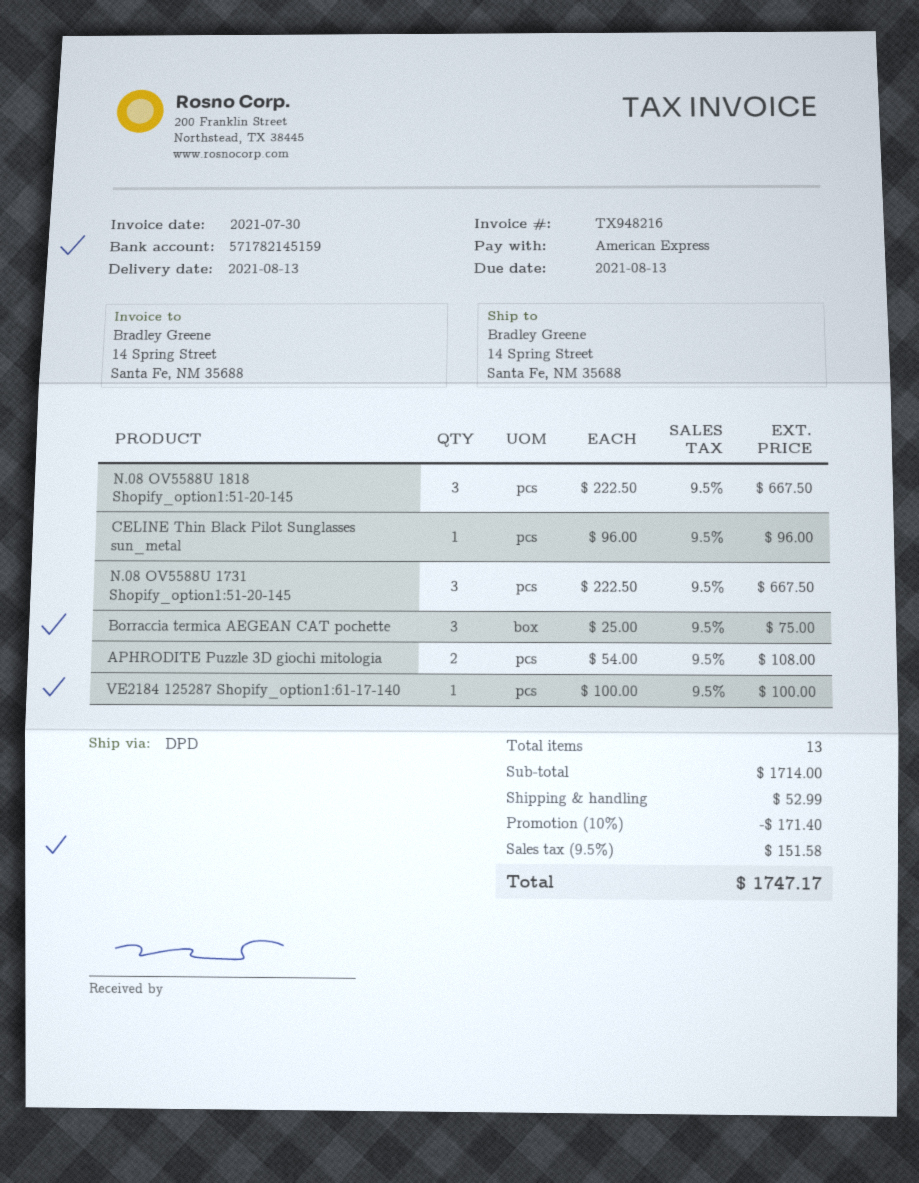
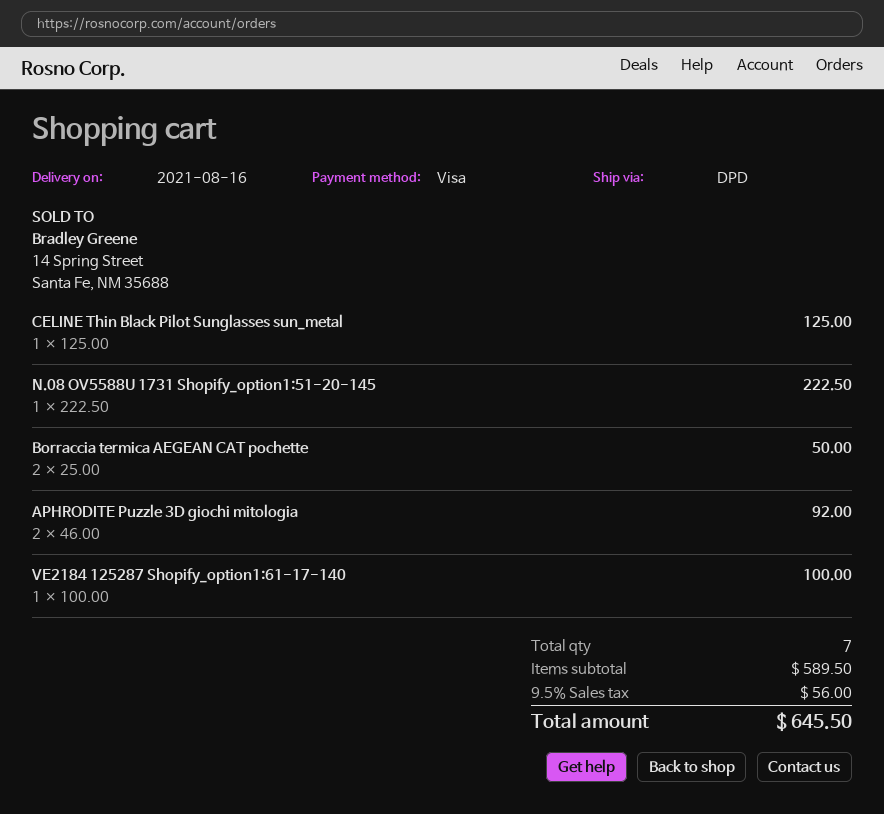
delivery date: 2021-08-13 -> 2021-08-16
payment method: American Express -> Visa
N.08 OV5588U 1818 Shopify_option1:51-20-145: 3 x 222.50 = 667.50 -> none
CELINE Thin Black Pilot Sunglasses sun_metal: 1 x 96.00 = 96.00 -> 1 x 125.00 = 125.00
N.08 OV5588U 1731 Shopify_option1:51-20-145: 3 x 222.50 = 667.50 -> 1 x 222.50 = 222.50
Borraccia termica AEGEAN CAT pochette: 3 x 25.00 = 75.00 -> 2 x 25.00 = 50.00
APHRODITE Puzzle 3D giochi mitologia: 2 x 54.00 = 108.00 -> 2 x 46.00 = 92.00
total quantity: 13 -> 7
subtotal: 1714.00 -> 589.50
discount: 10% = 171.40 -> none
shipping: 52.99 -> none
tax: 9.5% = 151.58 -> 9.5% = 56.00
total: 1747.17 -> 645.50

